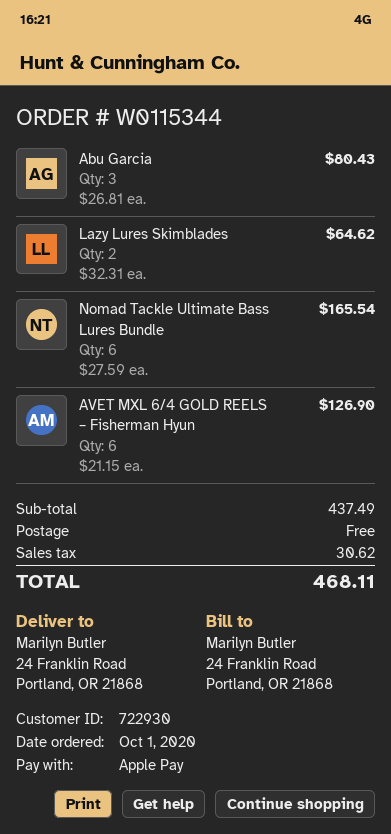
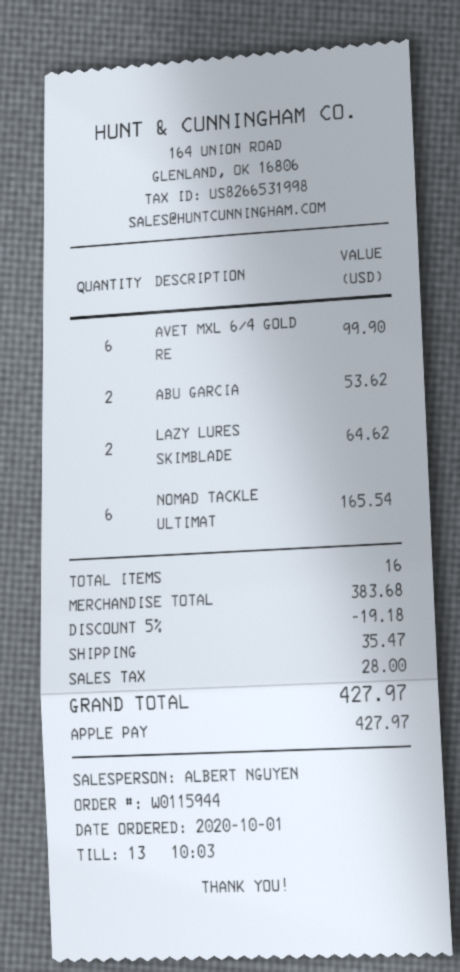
order number: W0115344 -> W0115944
Abu Garcia: 3 for 80.43 -> 2 for 53.62
AVET MXL 6/4 GOLD REELS – Fisherman Hyun: 6 for 126.90 -> 6 for 99.90
subtotal: 437.49 -> 383.68
discount: none -> 5% = 19.18
shipping: 0.00 -> 35.47
tax: 30.62 -> 28.00
total: 468.11 -> 427.97

